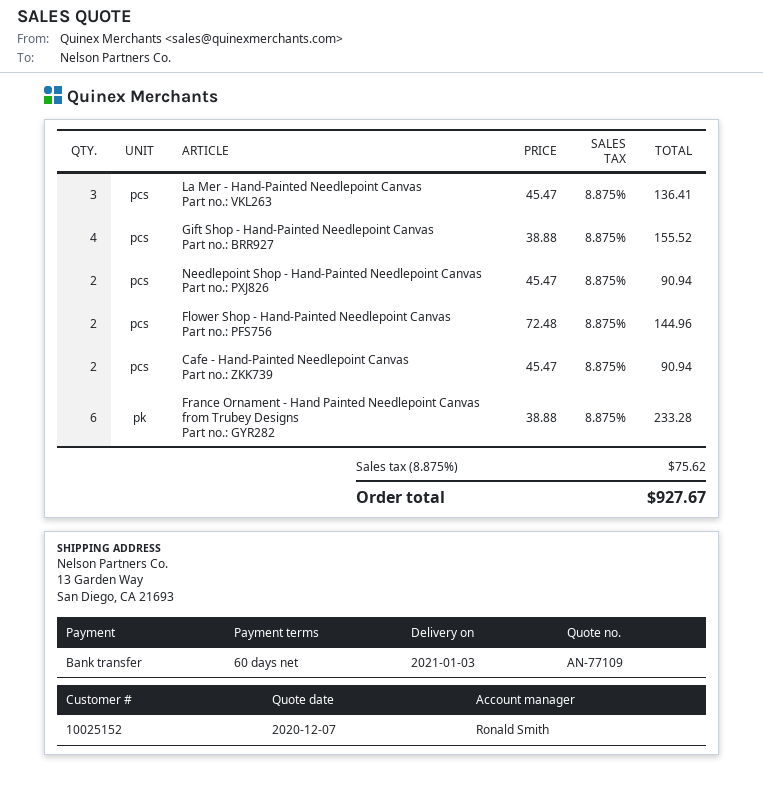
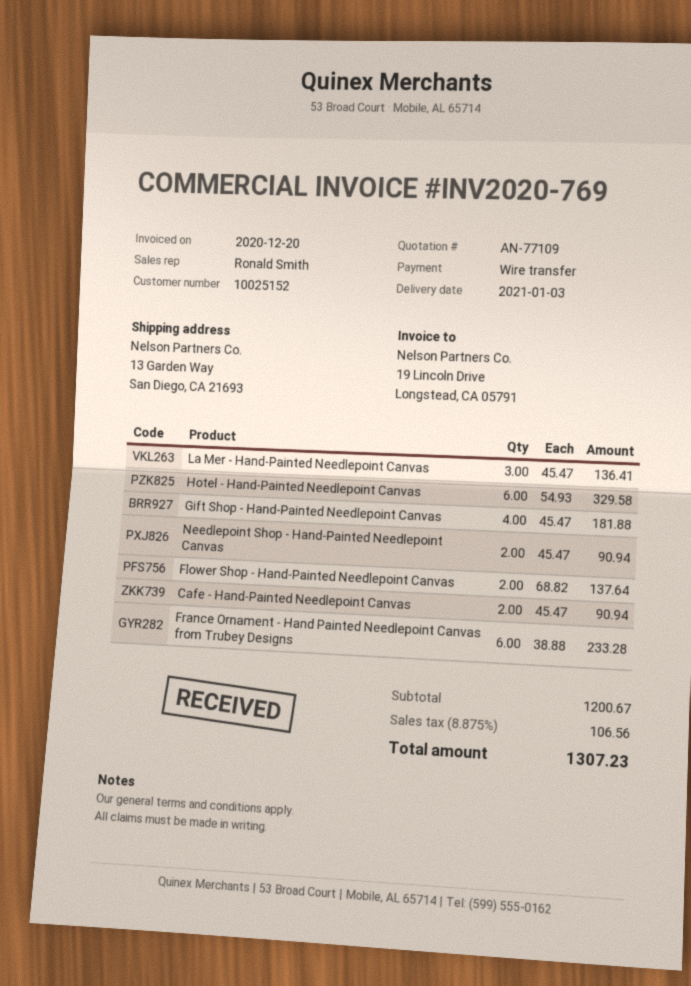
Gift Shop - Hand-Painted Needlepoint Canvas: 4 x 38.88 = 155.52 -> 4 x 45.47 = 181.88
Flower Shop - Hand-Painted Needlepoint Canvas: 2 x 72.48 = 144.96 -> 2 x 68.82 = 137.64
Hotel - Hand-Painted Needlepoint Canvas: none -> 6 x 54.93 = 329.58
tax: 8.875% = 75.62 -> 8.875% = 106.56
total: 927.67 -> 1307.23

